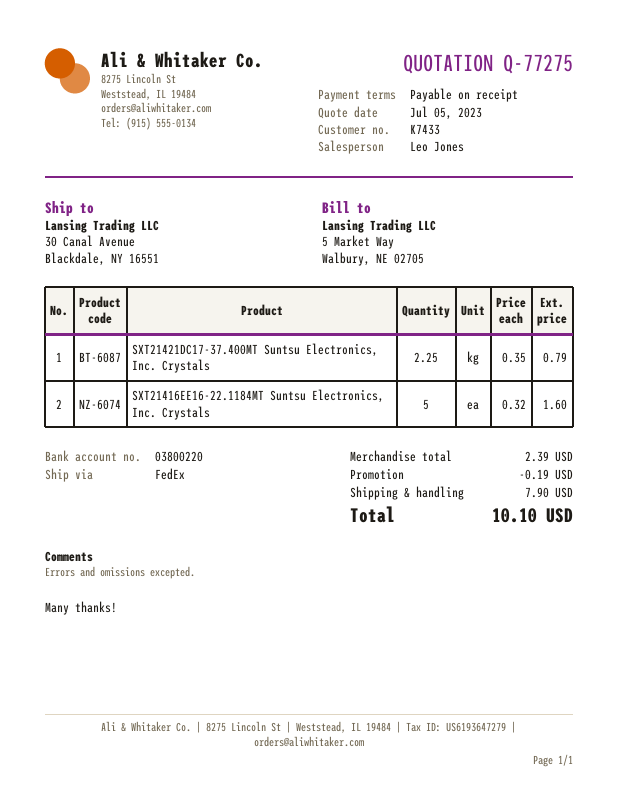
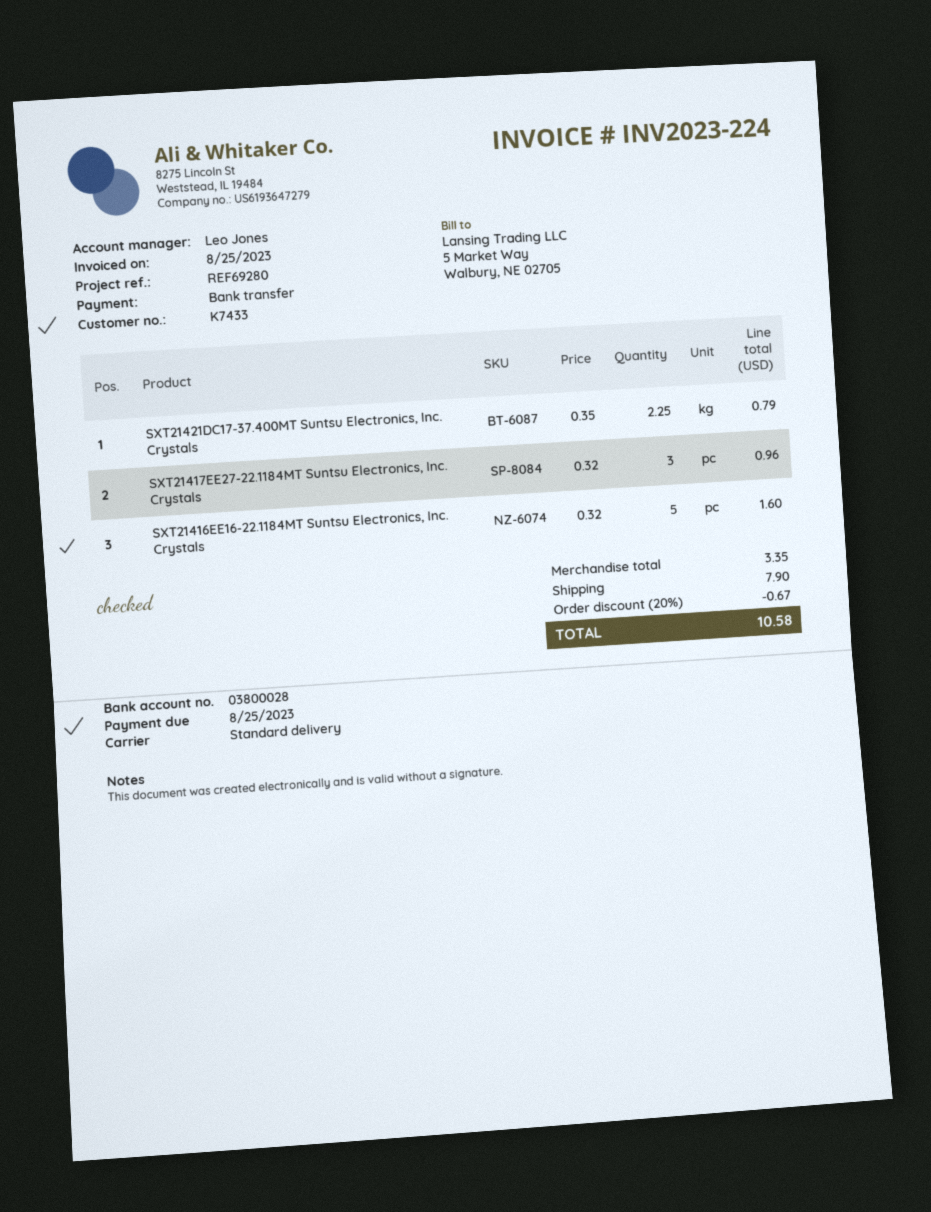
bank account: 03800220 -> 03800028
shipping method: FedEx -> standard
SXT21417EE27-22.1184MT Suntsu Electronics, Inc. Crystals: none -> 3 x 0.32 = 0.96
subtotal: 2.39 -> 3.35
discount: 0.19 -> 0.67
total: 10.10 -> 10.58

